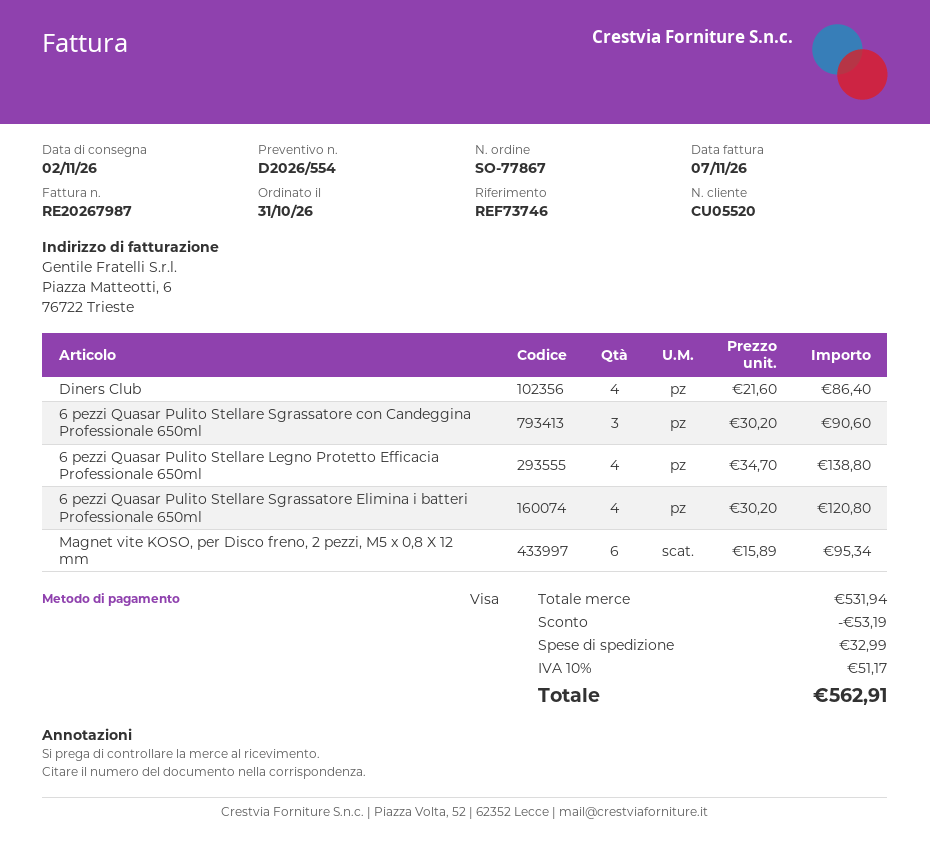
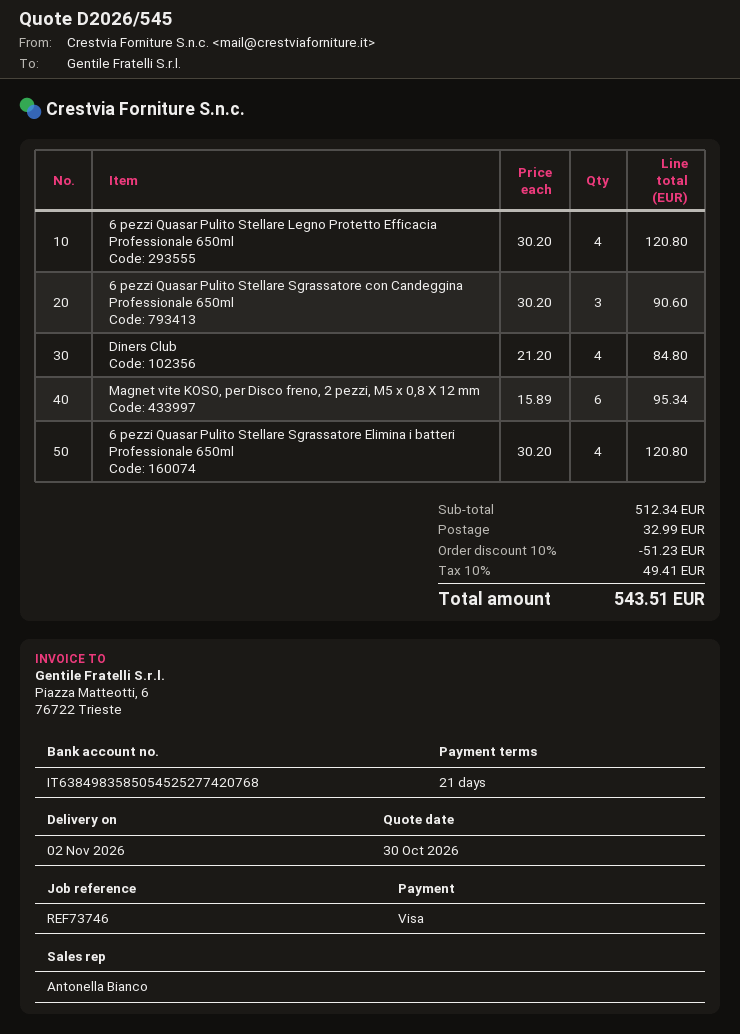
quote number: D2026/554 -> D2026/545
Diners Club: 4 x 21.60 = 86.40 -> 4 x 21.20 = 84.80
6 pezzi Quasar Pulito Stellare Legno Protetto Efficacia Professionale 650ml: 4 x 34.70 = 138.80 -> 4 x 30.20 = 120.80
subtotal: 531.94 -> 512.34
discount: 53.19 -> 51.23
tax: 10% = 51.17 -> 10% = 49.41
total: 562.91 -> 543.51

